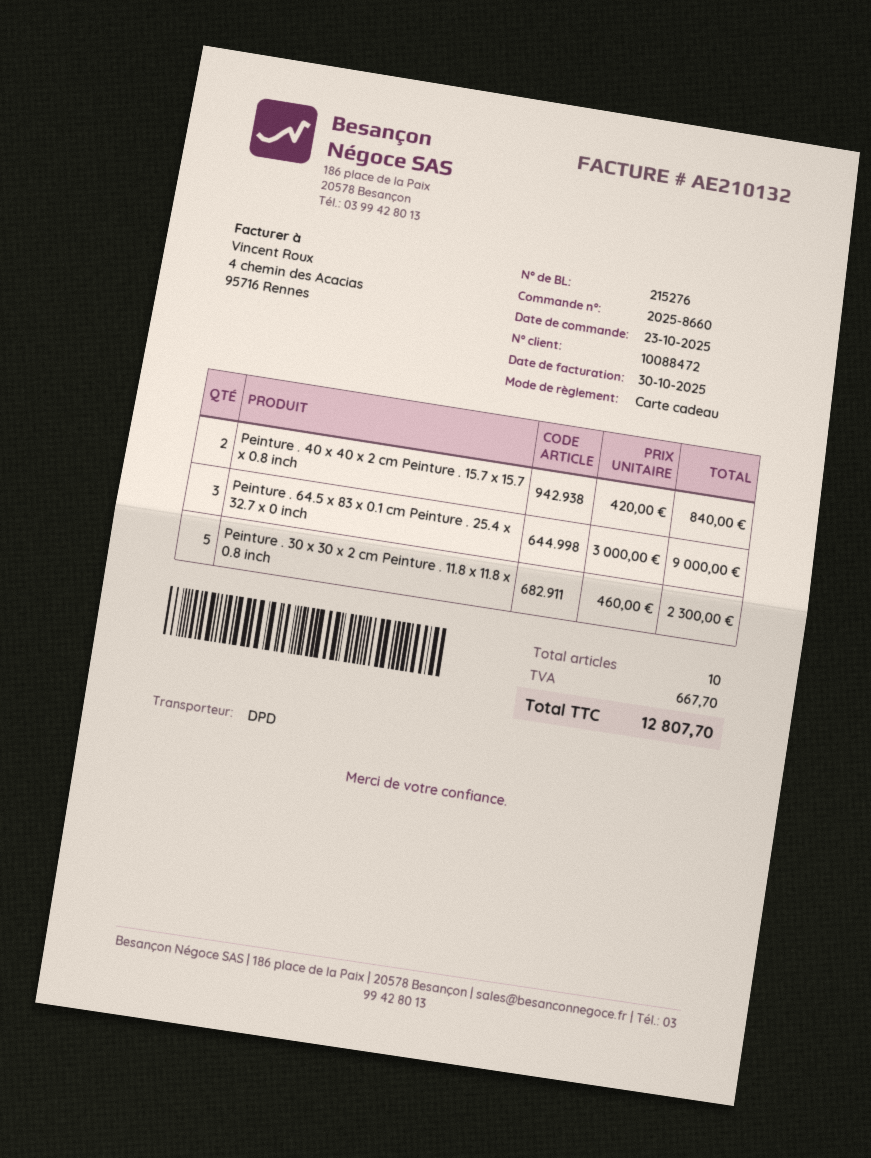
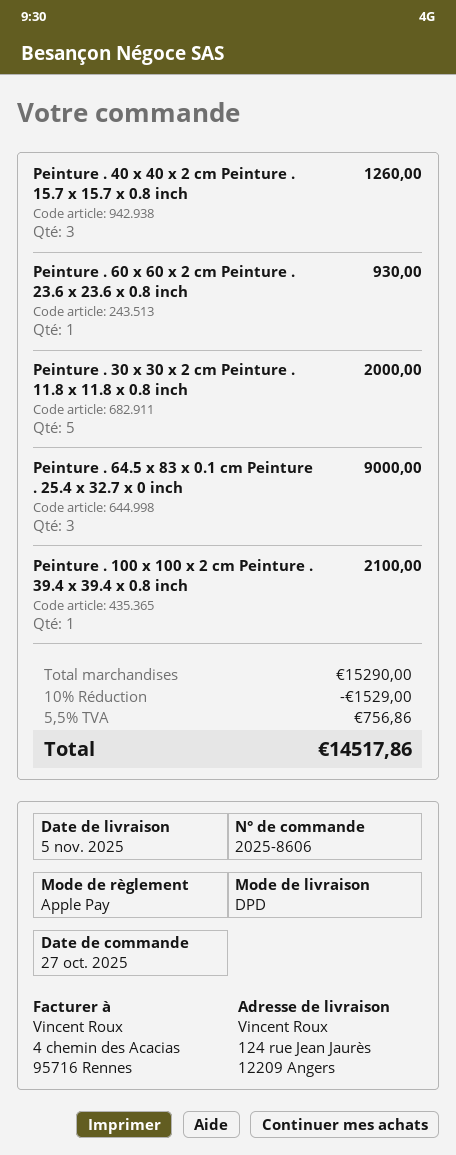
order number: 2025-8660 -> 2025-8606
order date: 2025-10-23 -> 2025-10-27
payment method: gift card -> Apple Pay
Peinture . 40 x 40 x 2 cm Peinture . 15.7 x 15.7 x 0.8 inch: 2 for 840.00 -> 3 for 1260.00
Peinture . 30 x 30 x 2 cm Peinture . 11.8 x 11.8 x 0.8 inch: 5 for 2300.00 -> 5 for 2000.00
Peinture . 60 x 60 x 2 cm Peinture . 23.6 x 23.6 x 0.8 inch: none -> 1 for 930.00
Peinture . 100 x 100 x 2 cm Peinture . 39.4 x 39.4 x 0.8 inch: none -> 1 for 2100.00
discount: none -> 10% = 1529.00
tax: 667.70 -> 756.86
total: 12807.70 -> 14517.86

